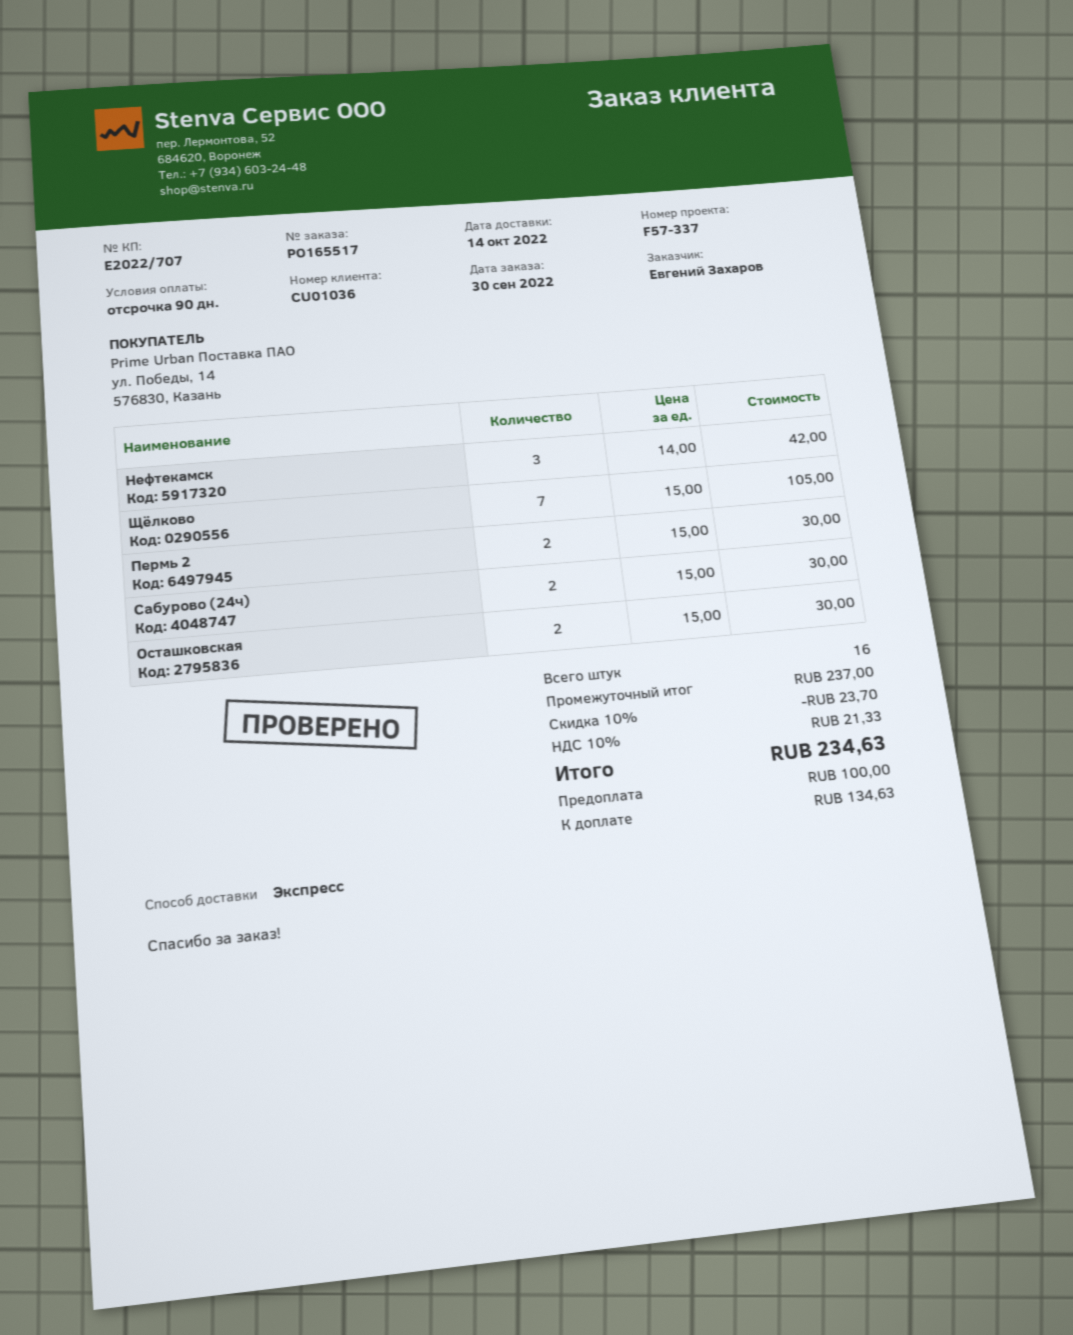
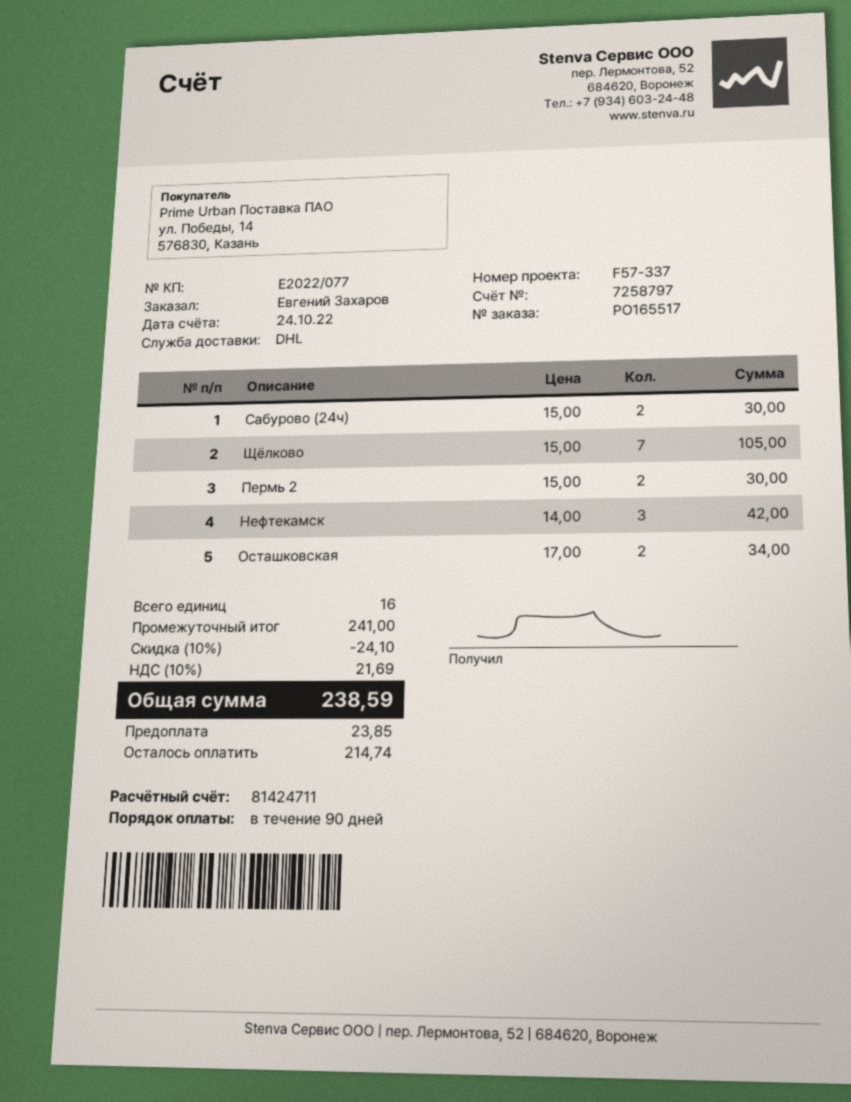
quote number: E2022/707 -> E2022/077
shipping method: express -> DHL
Осташковская: 2 x 15.00 = 30.00 -> 2 x 17.00 = 34.00
subtotal: 237.00 -> 241.00
discount: 10% = 23.70 -> 10% = 24.10
tax: 10% = 21.33 -> 10% = 21.69
total: 234.63 -> 238.59
deposit: 100.00 -> 23.85
balance: 134.63 -> 214.74

